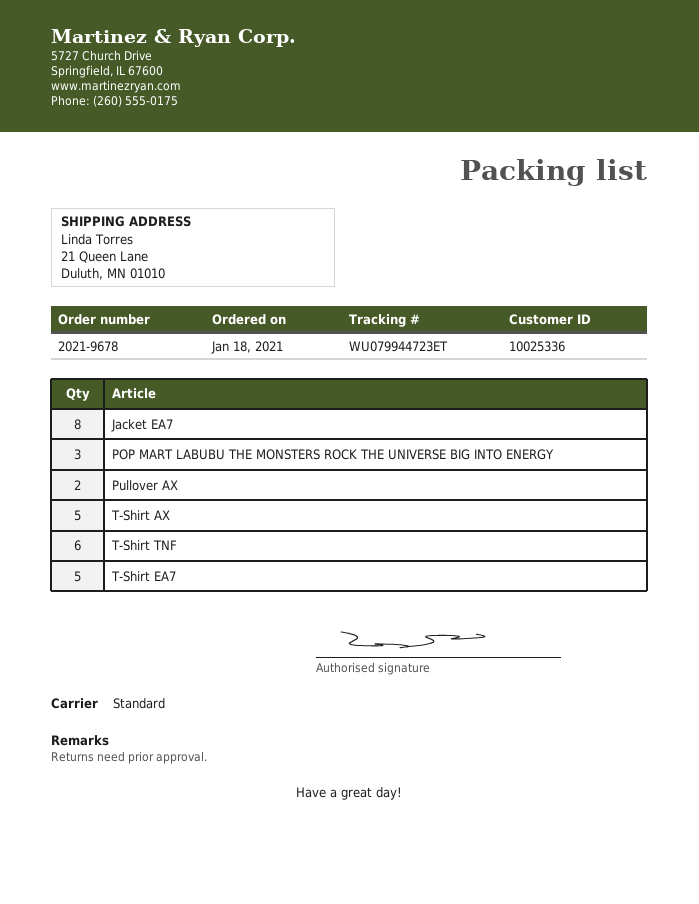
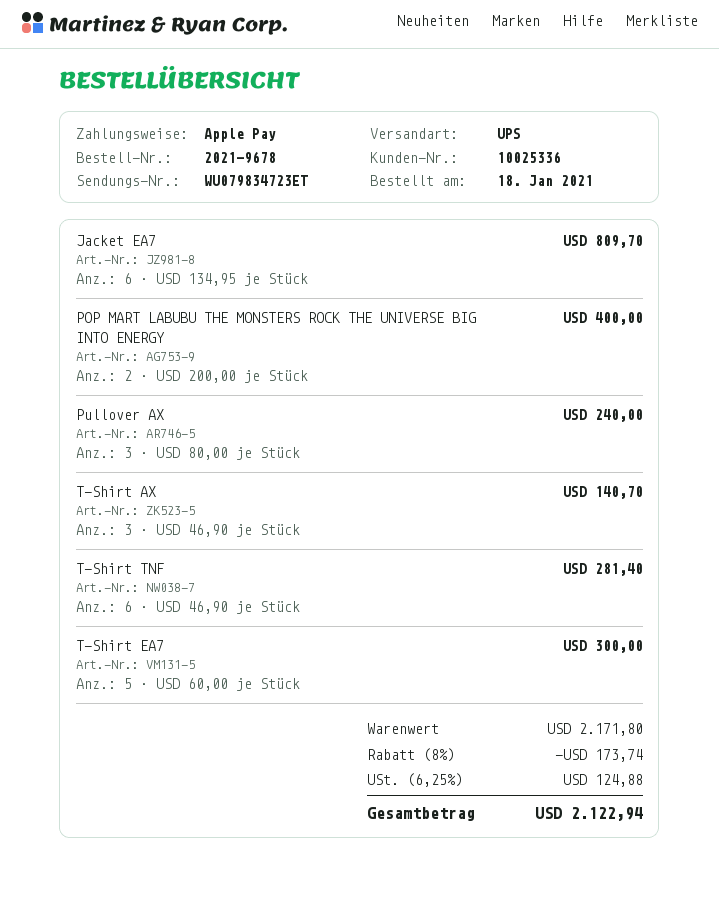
shipping method: standard -> UPS
tracking number: WU079944723ET -> WU079834723ET
Jacket EA7: 8 -> 6
POP MART LABUBU THE MONSTERS ROCK THE UNIVERSE BIG INTO ENERGY: 3 -> 2
Pullover AX: 2 -> 3
T-Shirt AX: 5 -> 3

